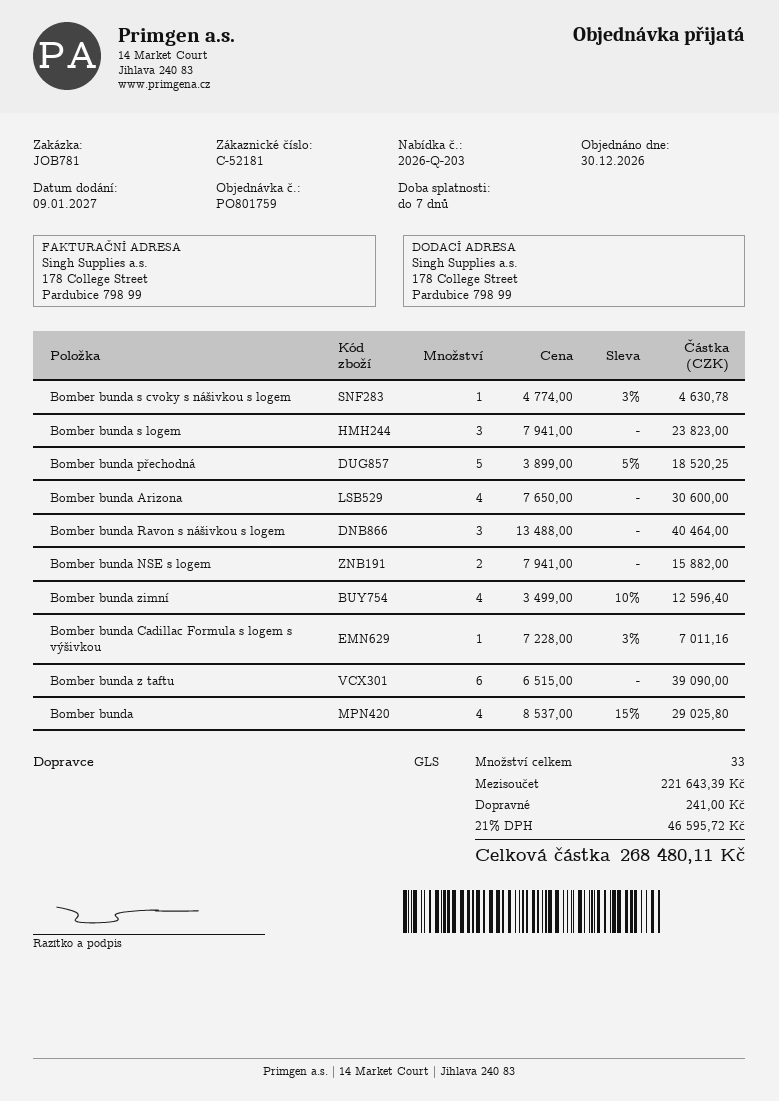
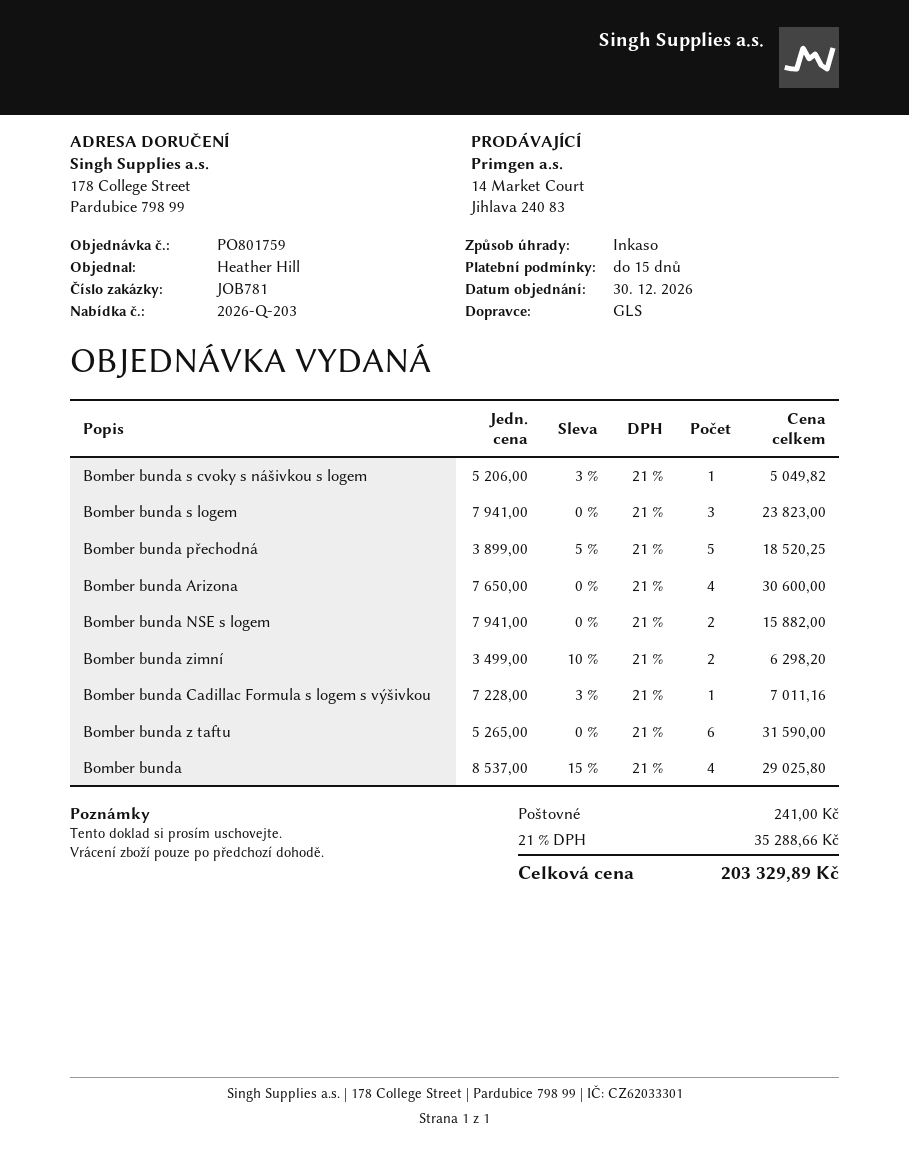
payment terms: 7 days -> 15 days
Bomber bunda s cvoky s nášivkou s logem: 1 x 4774.00 - 3% = 4630.78 -> 1 x 5206.00 - 3% = 5049.82
Bomber bunda Ravon s nášivkou s logem: 3 x 13488.00 = 40464.00 -> none
Bomber bunda zimní: 4 x 3499.00 - 10% = 12596.40 -> 2 x 3499.00 - 10% = 6298.20
Bomber bunda z taftu: 6 x 6515.00 = 39090.00 -> 6 x 5265.00 = 31590.00
tax: 21% = 46595.72 -> 21% = 35288.66
total: 268480.11 -> 203329.89

